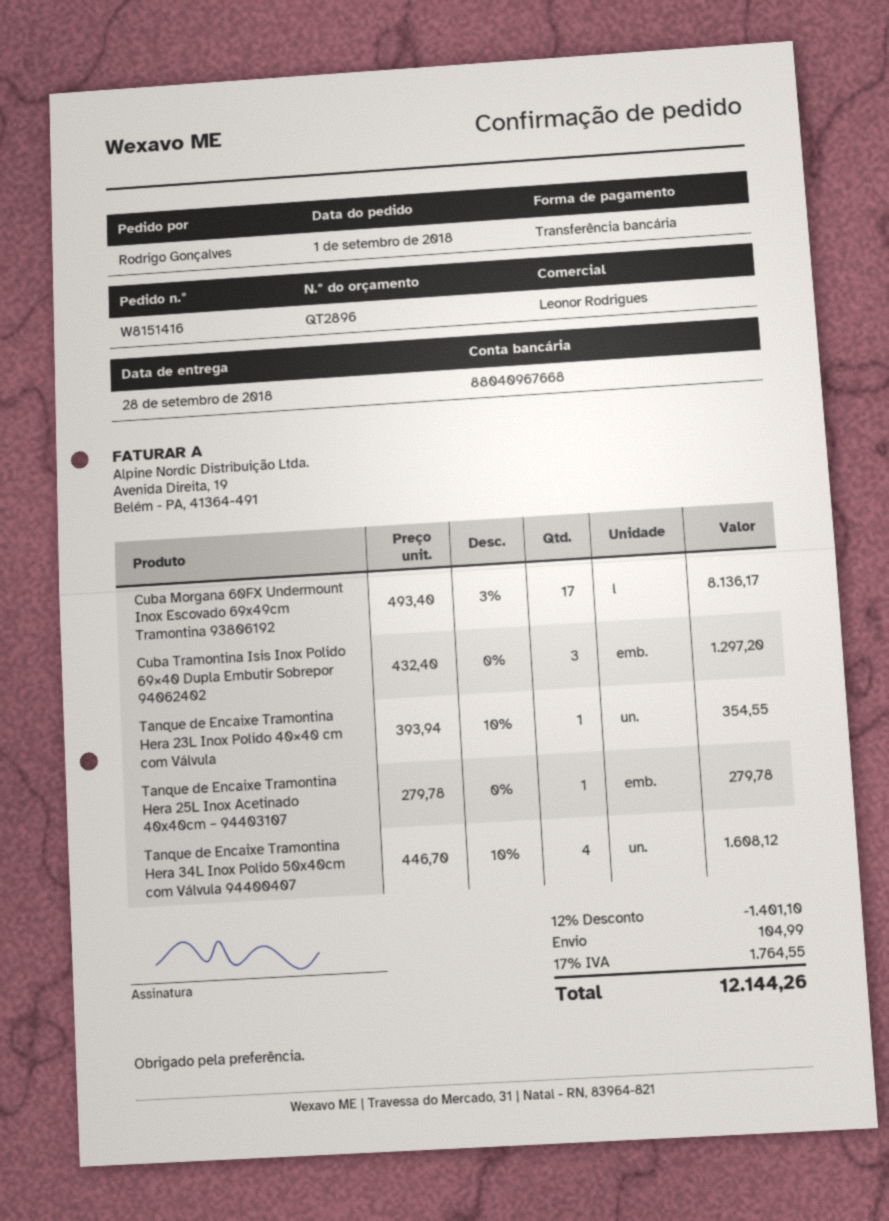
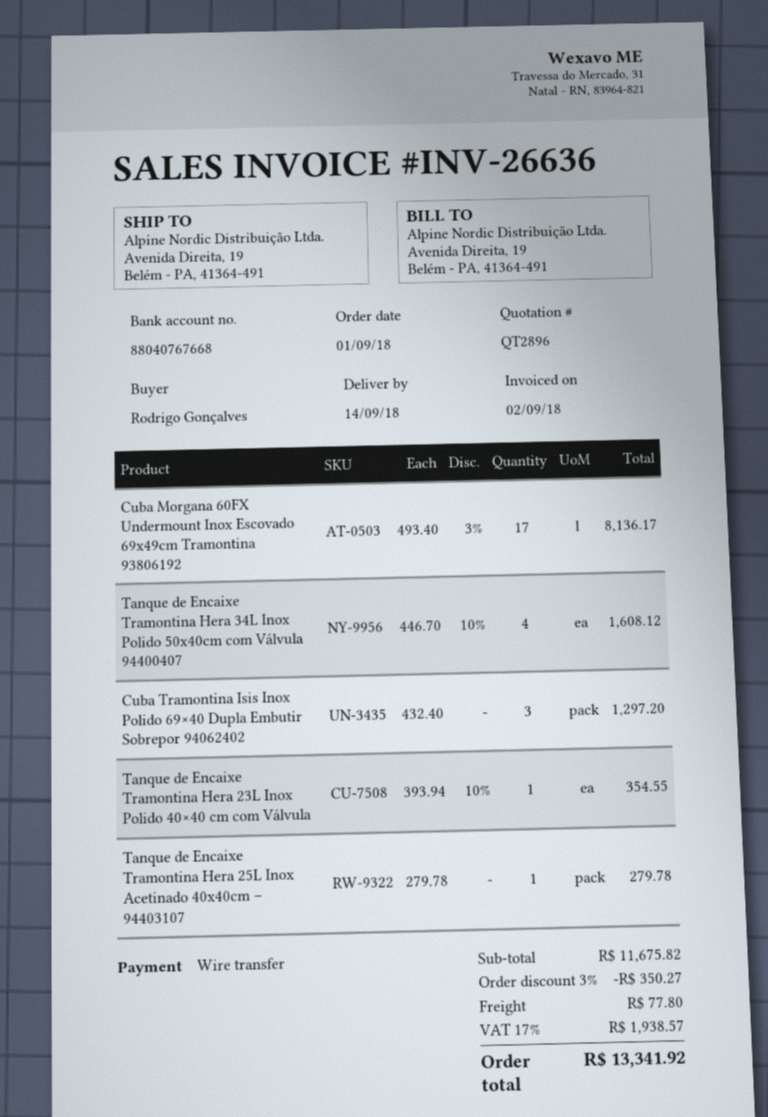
delivery date: 2018-09-28 -> 2018-09-14
bank account: 88040967668 -> 88040767668
discount: 12% = 1401.10 -> 3% = 350.27
shipping: 104.99 -> 77.80
tax: 17% = 1764.55 -> 17% = 1938.57
total: 12144.26 -> 13341.92

